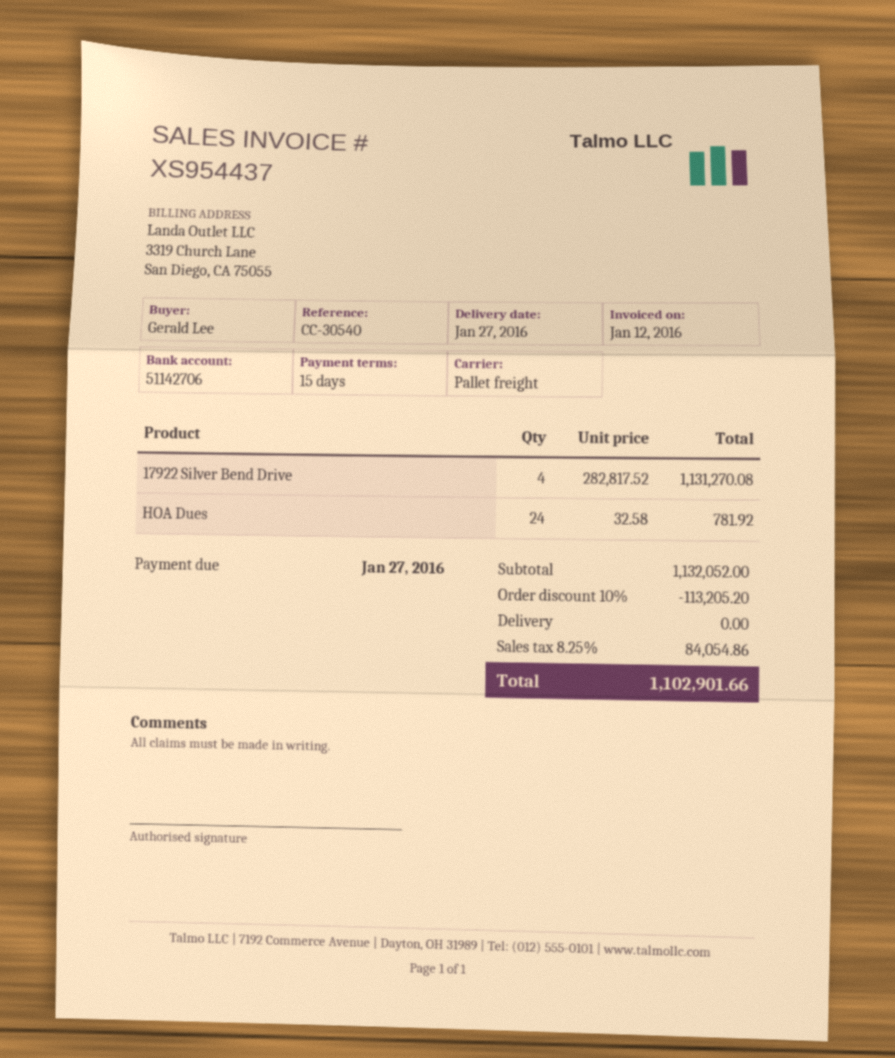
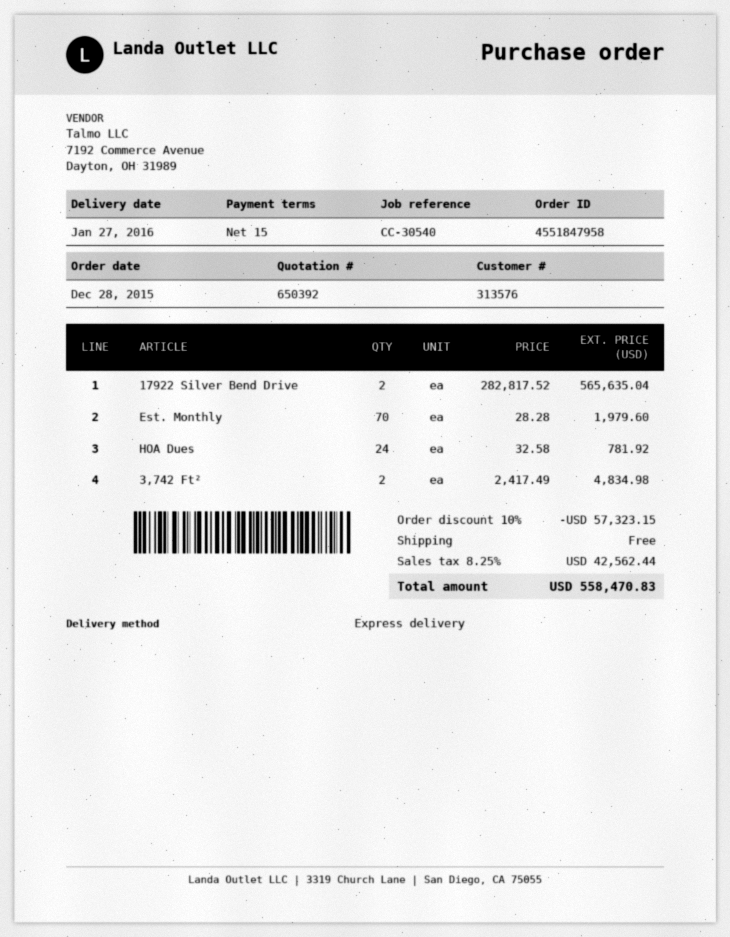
shipping method: pallet freight -> express
17922 Silver Bend Drive: 4 x 282817.52 = 1131270.08 -> 2 x 282817.52 = 565635.04
Est. Monthly: none -> 70 x 28.28 = 1979.60
3,742 Ft²: none -> 2 x 2417.49 = 4834.98
discount: 10% = 113205.20 -> 10% = 57323.15
tax: 8.25% = 84054.86 -> 8.25% = 42562.44
total: 1102901.66 -> 558470.83

